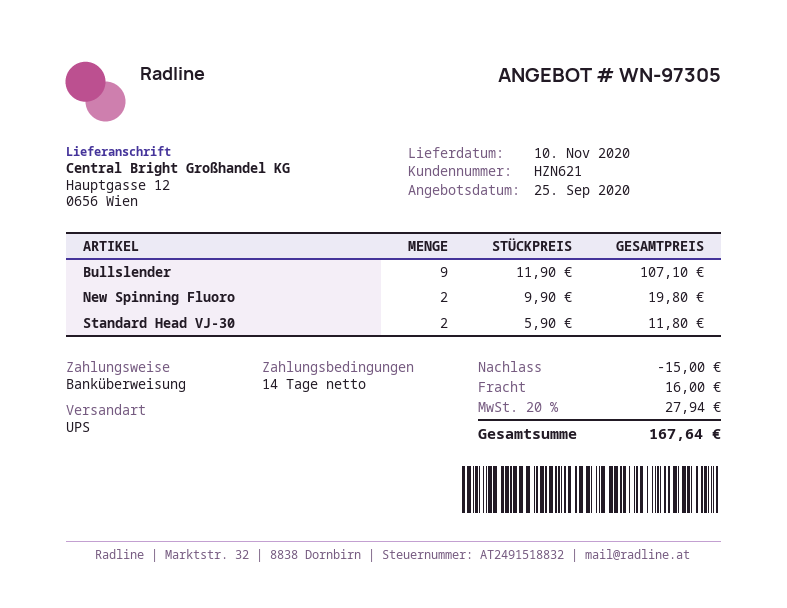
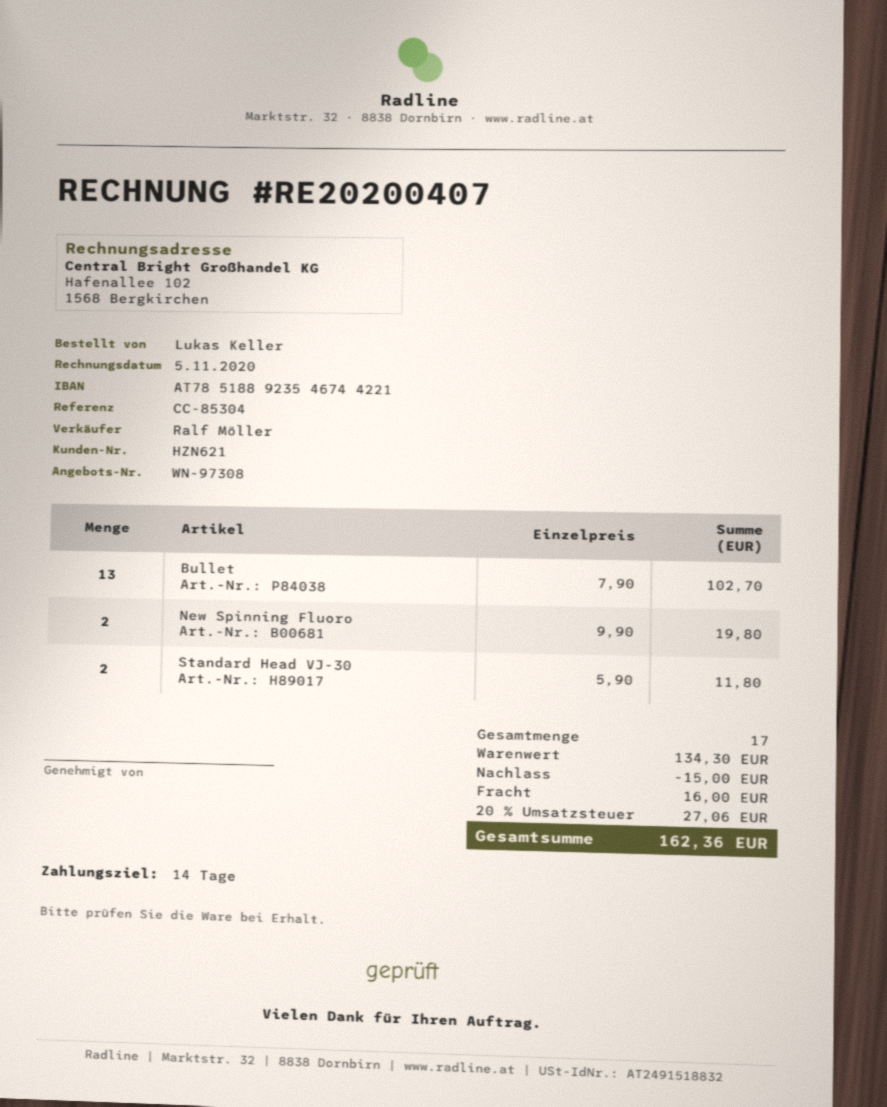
quote number: WN-97305 -> WN-97308
Bullslender: 9 x 11.90 = 107.10 -> none
Bullet: none -> 13 x 7.90 = 102.70
tax: 20% = 27.94 -> 20% = 27.06
total: 167.64 -> 162.36

